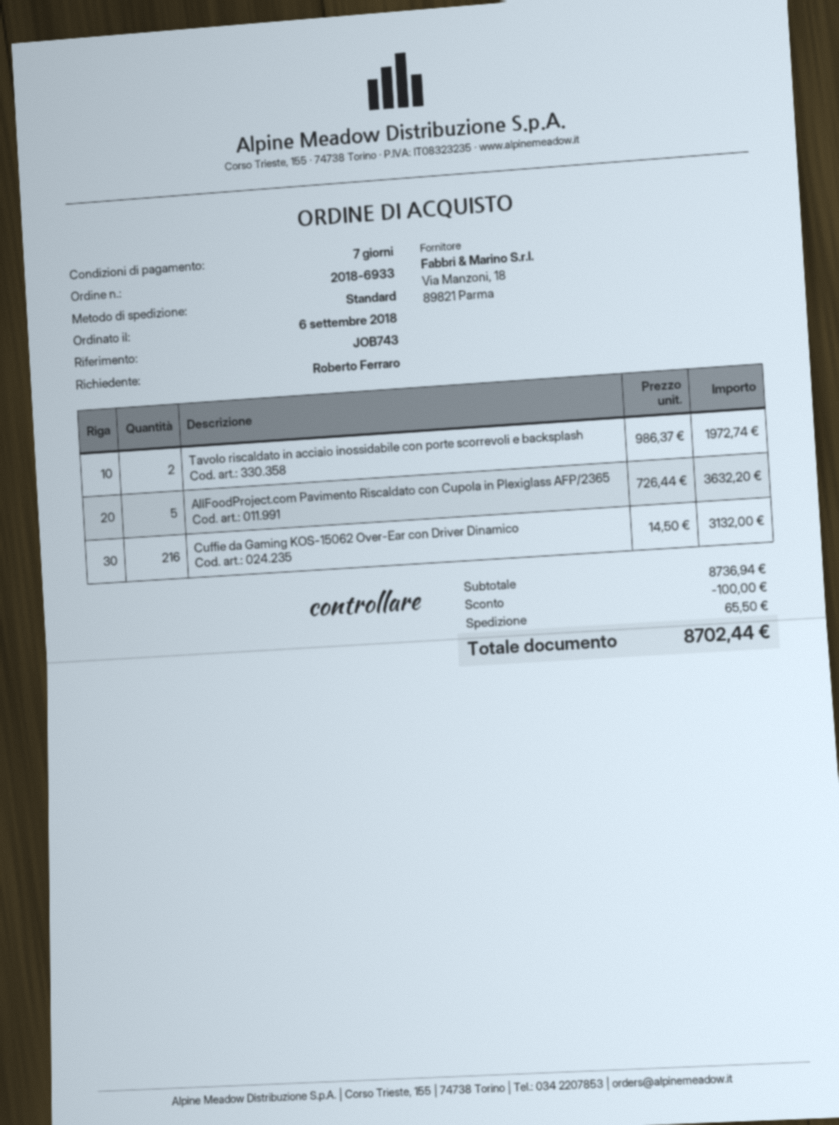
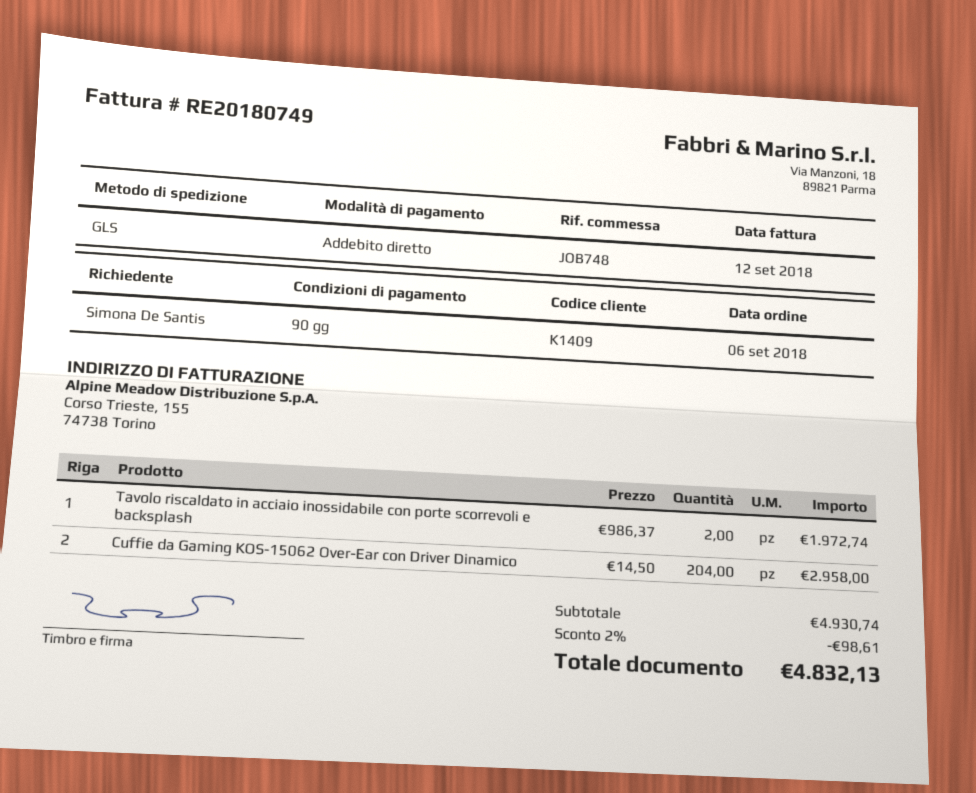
payment terms: 7 days -> 90 days
reference: JOB743 -> JOB748
ordered by: Roberto Ferraro -> Simona De Santis
shipping method: standard -> GLS
AllFoodProject.com Pavimento Riscaldato con Cupola in Plexiglass AFP/2365: 5 x 726.44 = 3632.20 -> none
Cuffie da Gaming KOS-15062 Over-Ear con Driver Dinamico: 216 x 14.50 = 3132.00 -> 204 x 14.50 = 2958.00
subtotal: 8736.94 -> 4930.74
discount: 100.00 -> 98.61
shipping: 65.50 -> none
total: 8702.44 -> 4832.13

